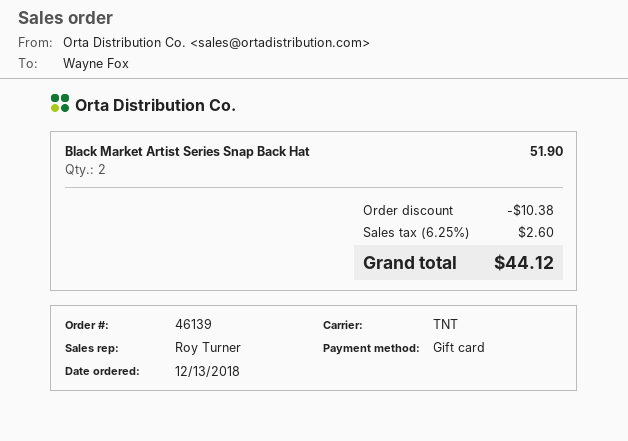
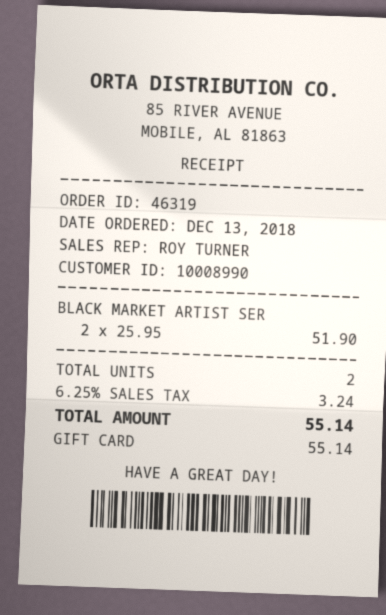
order number: 46139 -> 46319
discount: 10.38 -> none
tax: 6.25% = 2.60 -> 6.25% = 3.24
total: 44.12 -> 55.14

